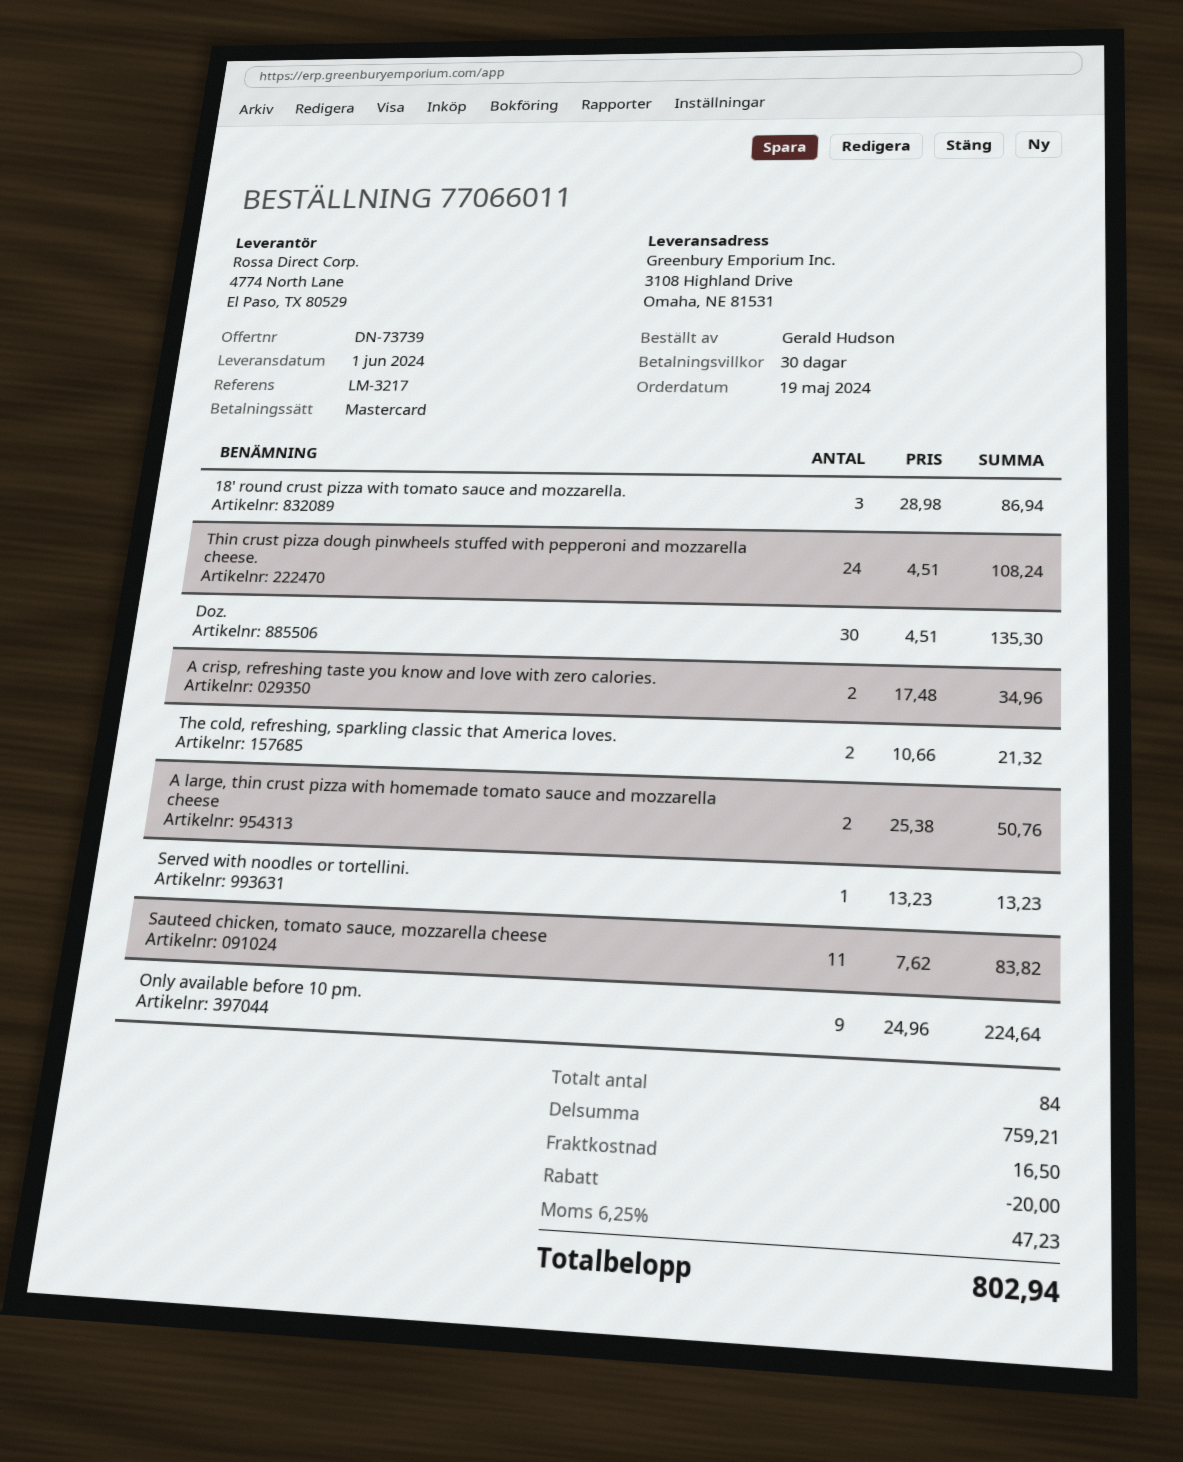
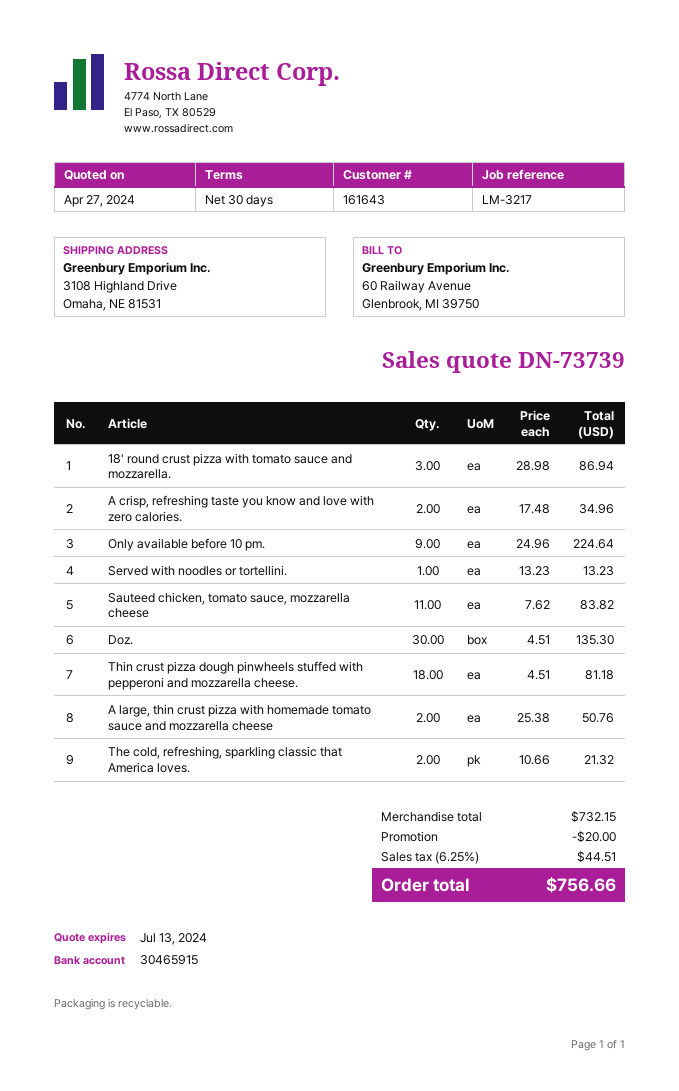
Thin crust pizza dough pinwheels stuffed with pepperoni and mozzarella cheese.: 24 x 4.51 = 108.24 -> 18 x 4.51 = 81.18
subtotal: 759.21 -> 732.15
shipping: 16.50 -> none
tax: 6.25% = 47.23 -> 6.25% = 44.51
total: 802.94 -> 756.66

